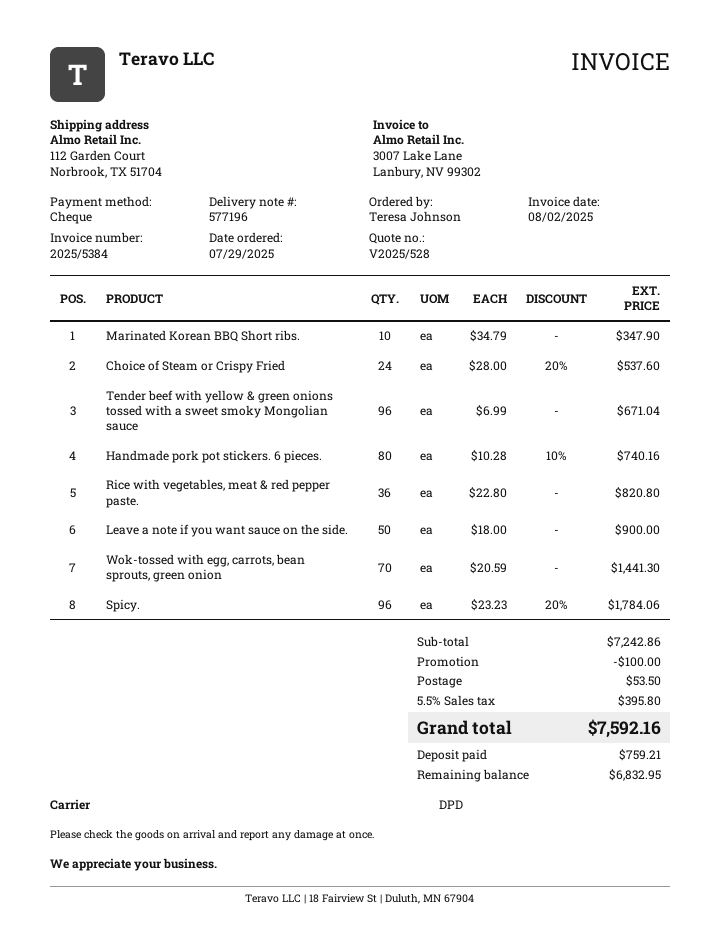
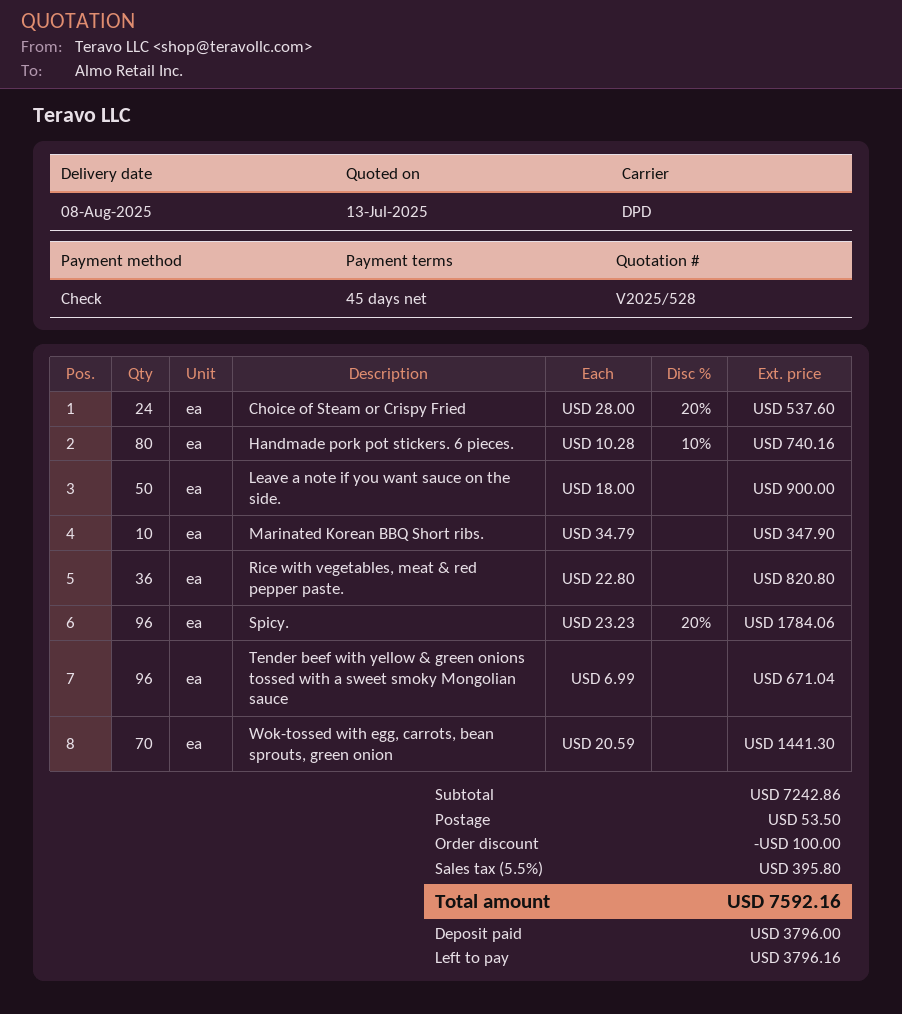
deposit: 759.21 -> 3796.00
balance: 6832.95 -> 3796.16

